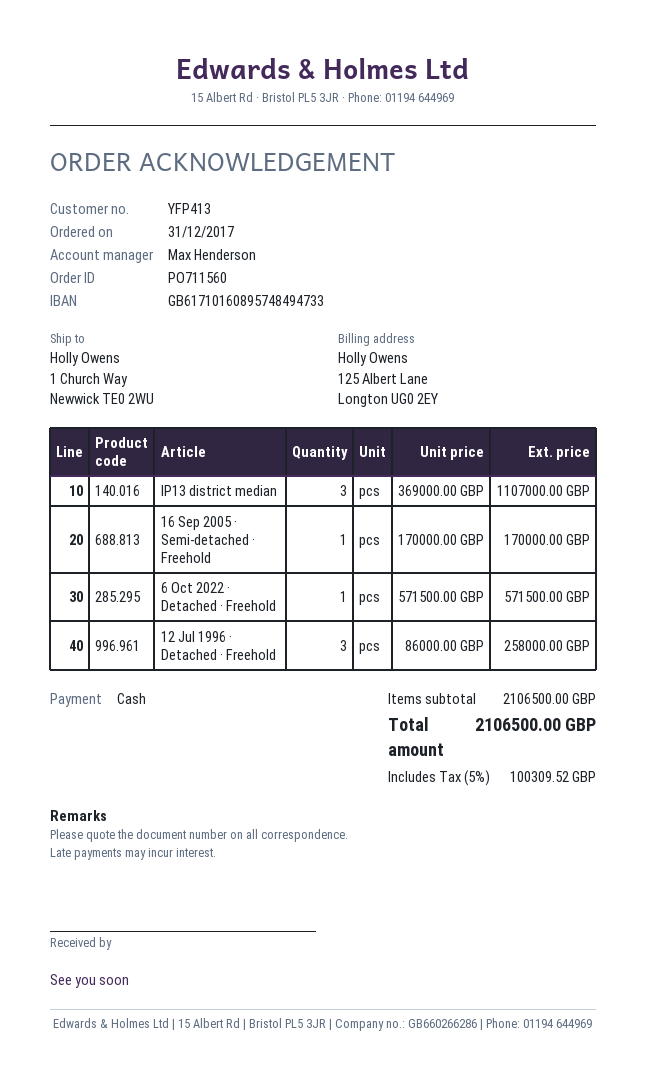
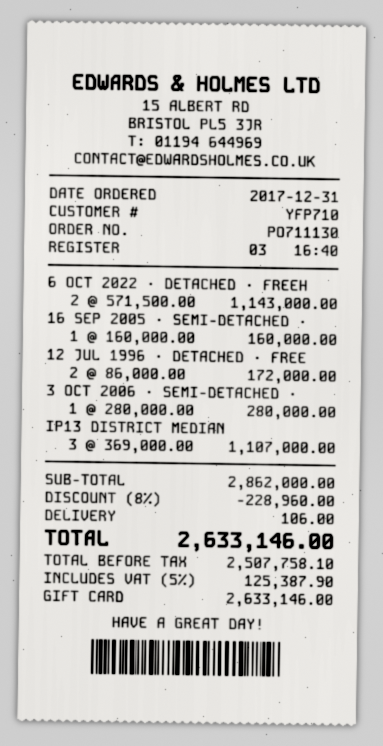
order number: PO711560 -> PO711130
customer number: YFP413 -> YFP710
payment method: cash -> gift card
16 Sep 2005 · Semi-detached · Freehold: 1 x 170000.00 = 170000.00 -> 1 x 160000.00 = 160000.00
6 Oct 2022 · Detached · Freehold: 1 x 571500.00 = 571500.00 -> 2 x 571500.00 = 1143000.00
12 Jul 1996 · Detached · Freehold: 3 x 86000.00 = 258000.00 -> 2 x 86000.00 = 172000.00
3 OCT 2006 · SEMI-DETACHED ·: none -> 1 x 280000.00 = 280000.00
subtotal: 2106500.00 -> 2862000.00
discount: none -> 8% = 228960.00
shipping: none -> 106.00
tax: 5% = 100309.52 -> 5% = 125387.90
total: 2106500.00 -> 2633146.00

